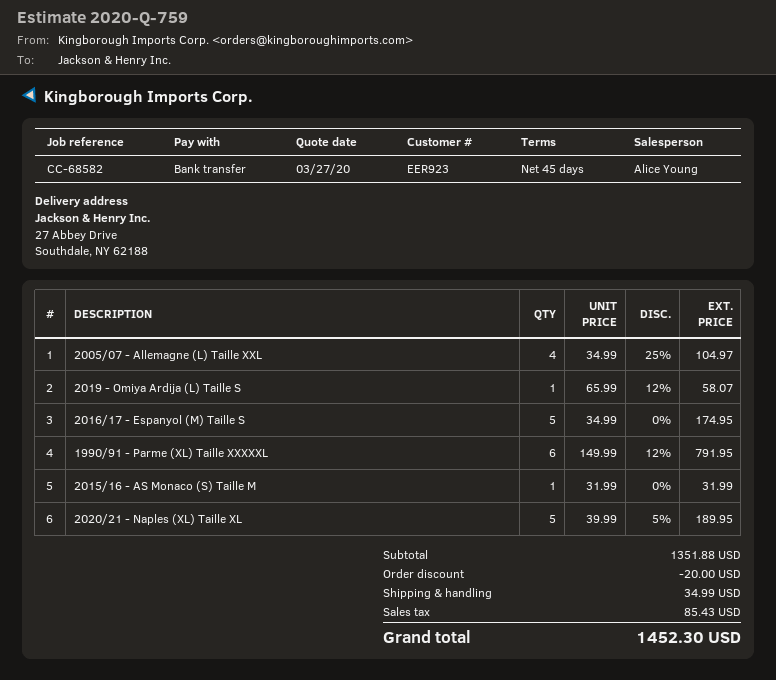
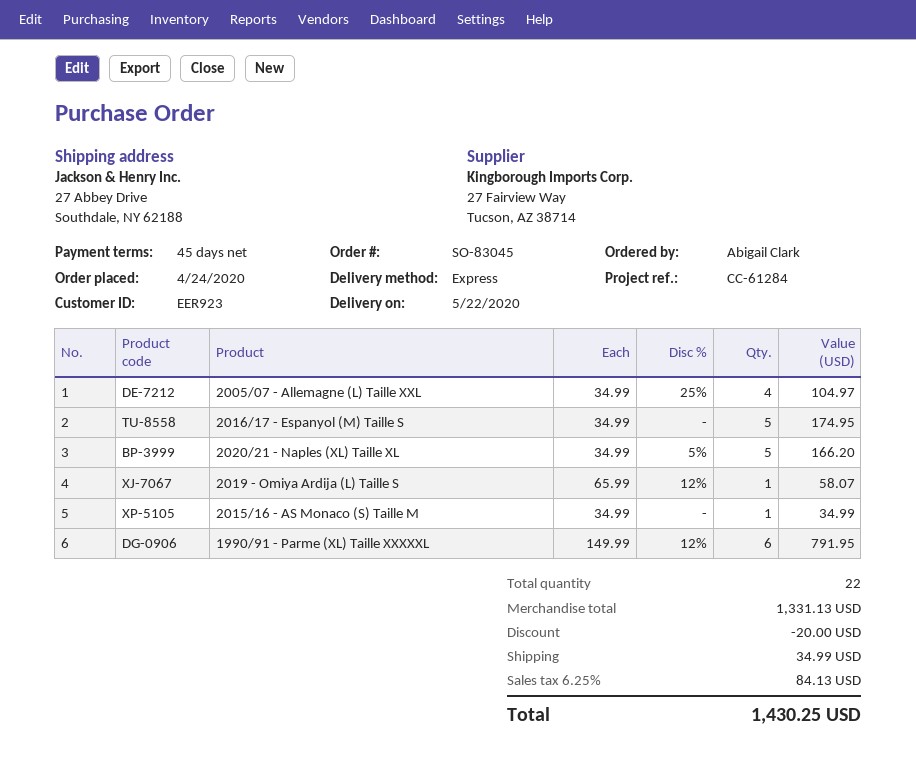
reference: CC-68582 -> CC-61284
2015/16 - AS Monaco (S) Taille M: 1 x 31.99 = 31.99 -> 1 x 34.99 = 34.99
2020/21 - Naples (XL) Taille XL: 5 x 39.99 - 5% = 189.95 -> 5 x 34.99 - 5% = 166.20
subtotal: 1351.88 -> 1331.13
tax: 85.43 -> 84.13
total: 1452.30 -> 1430.25

